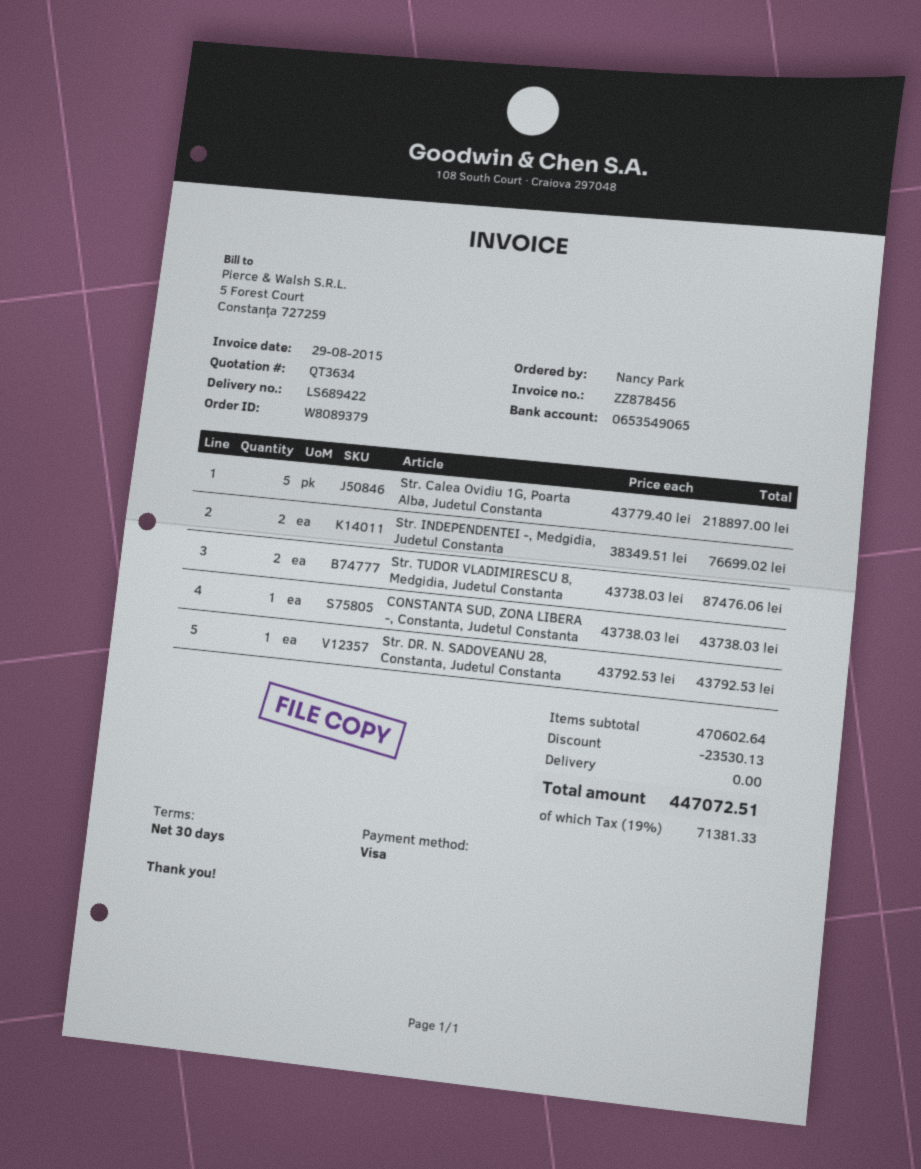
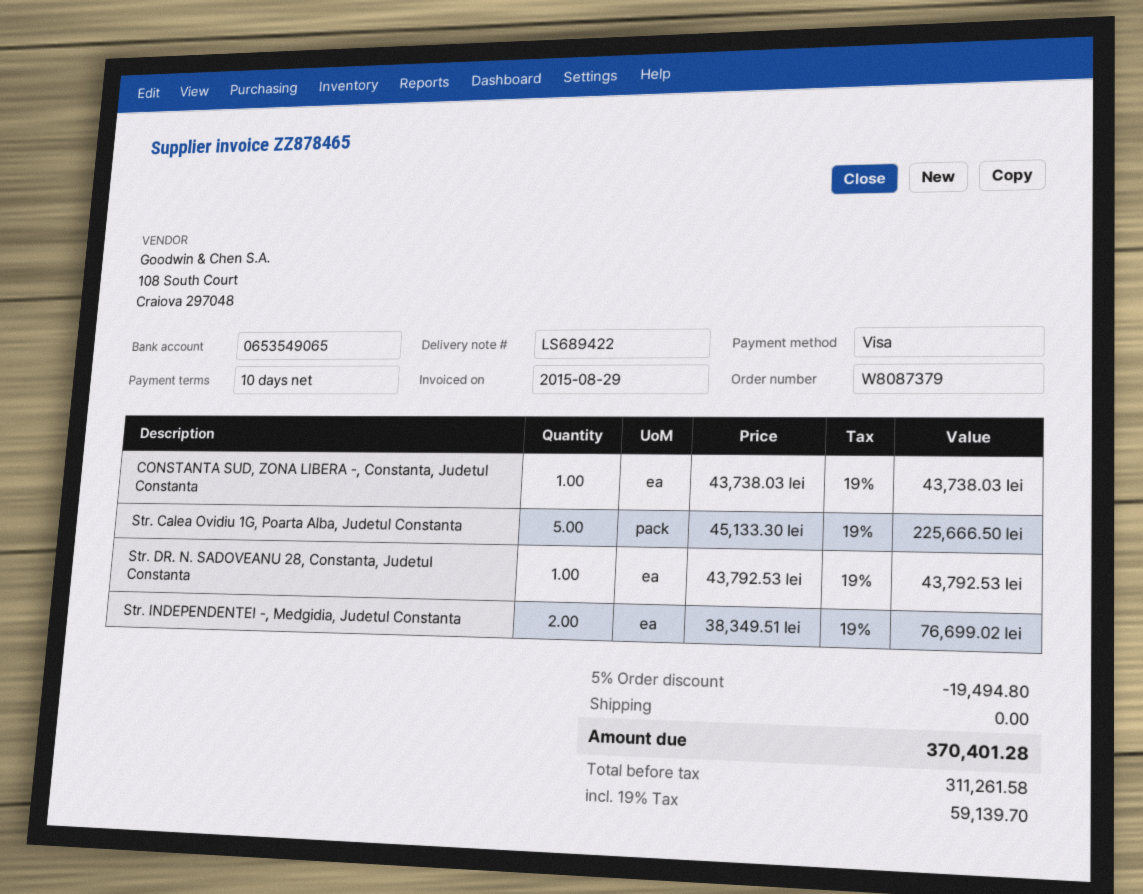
order number: W8089379 -> W8087379
invoice number: ZZ878456 -> ZZ878465
payment terms: 30 days -> 10 days
Str. Calea Ovidiu 1G, Poarta Alba, Judetul Constanta: 5 x 43779.40 = 218897.00 -> 5 x 45133.30 = 225666.50
Str. TUDOR VLADIMIRESCU 8, Medgidia, Judetul Constanta: 2 x 43738.03 = 87476.06 -> none
discount: 23530.13 -> 19494.80
tax: 19% = 71381.33 -> 19% = 59139.70
total: 447072.51 -> 370401.28

